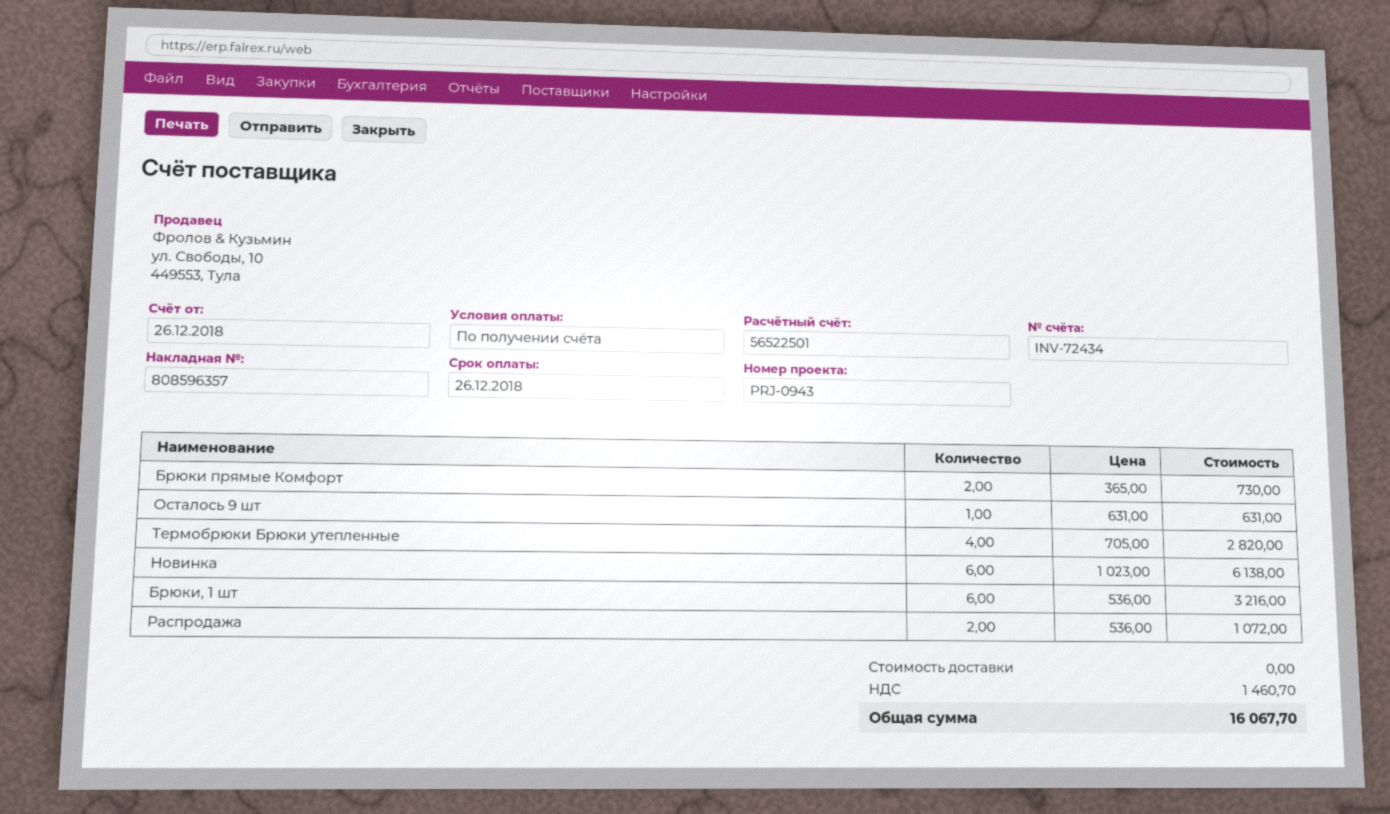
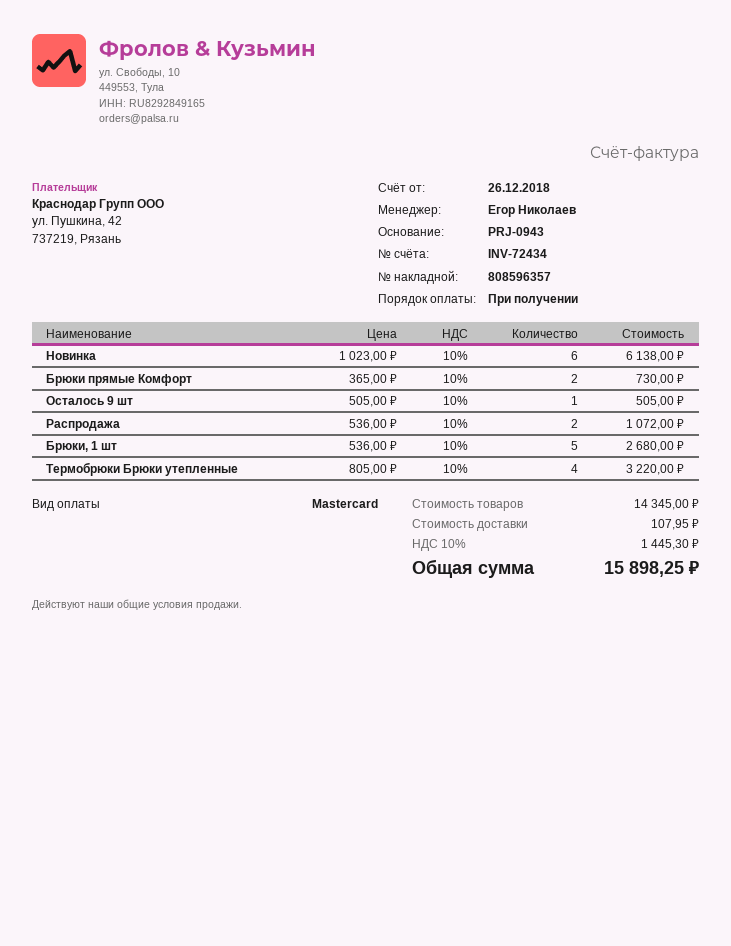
Осталось 9 шт: 1 x 631.00 = 631.00 -> 1 x 505.00 = 505.00
Термобрюки Брюки утепленные: 4 x 705.00 = 2820.00 -> 4 x 805.00 = 3220.00
Брюки, 1 шт: 6 x 536.00 = 3216.00 -> 5 x 536.00 = 2680.00
shipping: 0.00 -> 107.95
tax: 1460.70 -> 1445.30
total: 16067.70 -> 15898.25

